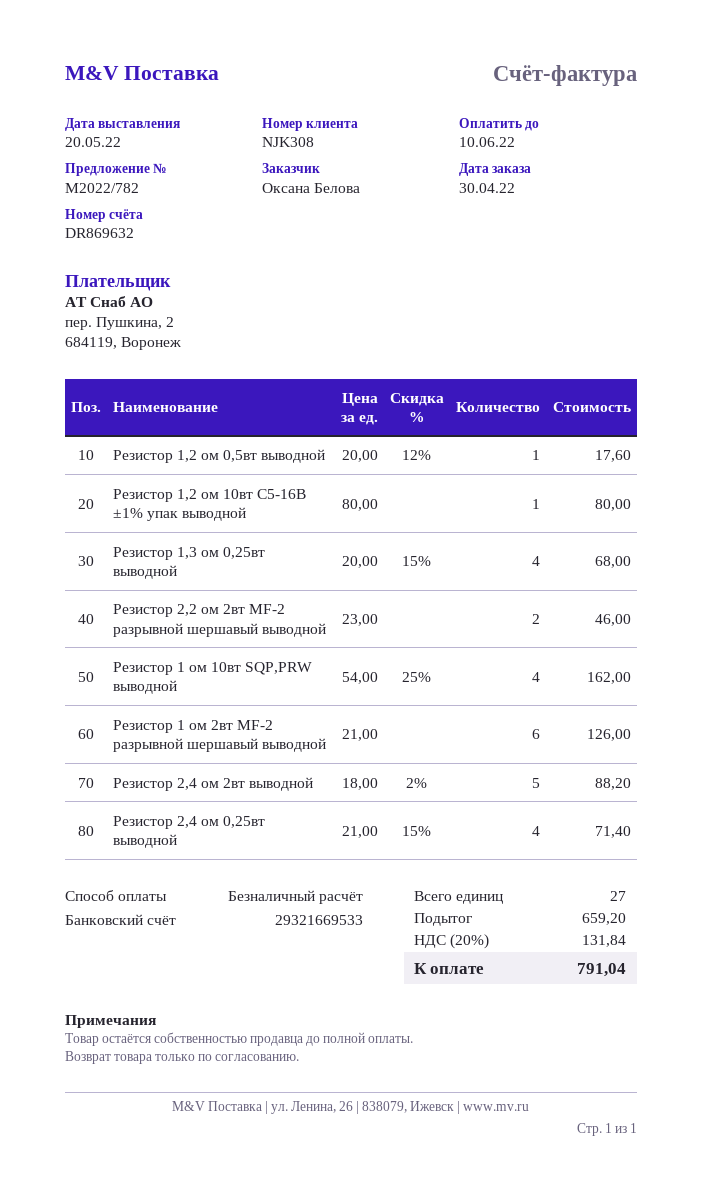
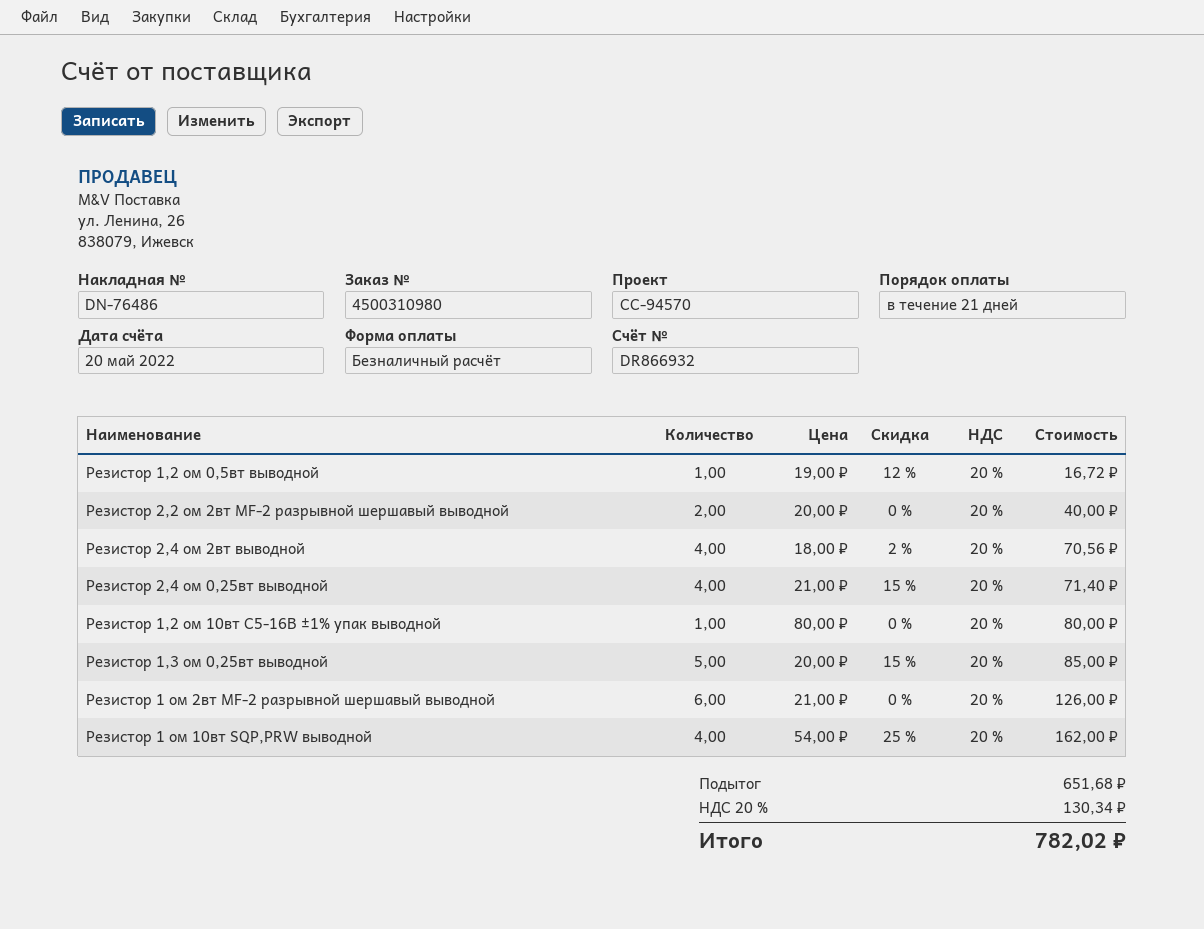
invoice number: DR869632 -> DR866932
Резистор 1,2 ом 0,5вт выводной: 1 x 20.00 - 12% = 17.60 -> 1 x 19.00 - 12% = 16.72
Резистор 1,3 ом 0,25вт выводной: 4 x 20.00 - 15% = 68.00 -> 5 x 20.00 - 15% = 85.00
Резистор 2,2 ом 2вт MF-2 разрывной шершавый выводной: 2 x 23.00 = 46.00 -> 2 x 20.00 = 40.00
Резистор 2,4 ом 2вт выводной: 5 x 18.00 - 2% = 88.20 -> 4 x 18.00 - 2% = 70.56
subtotal: 659.20 -> 651.68
tax: 20% = 131.84 -> 20% = 130.34
total: 791.04 -> 782.02

